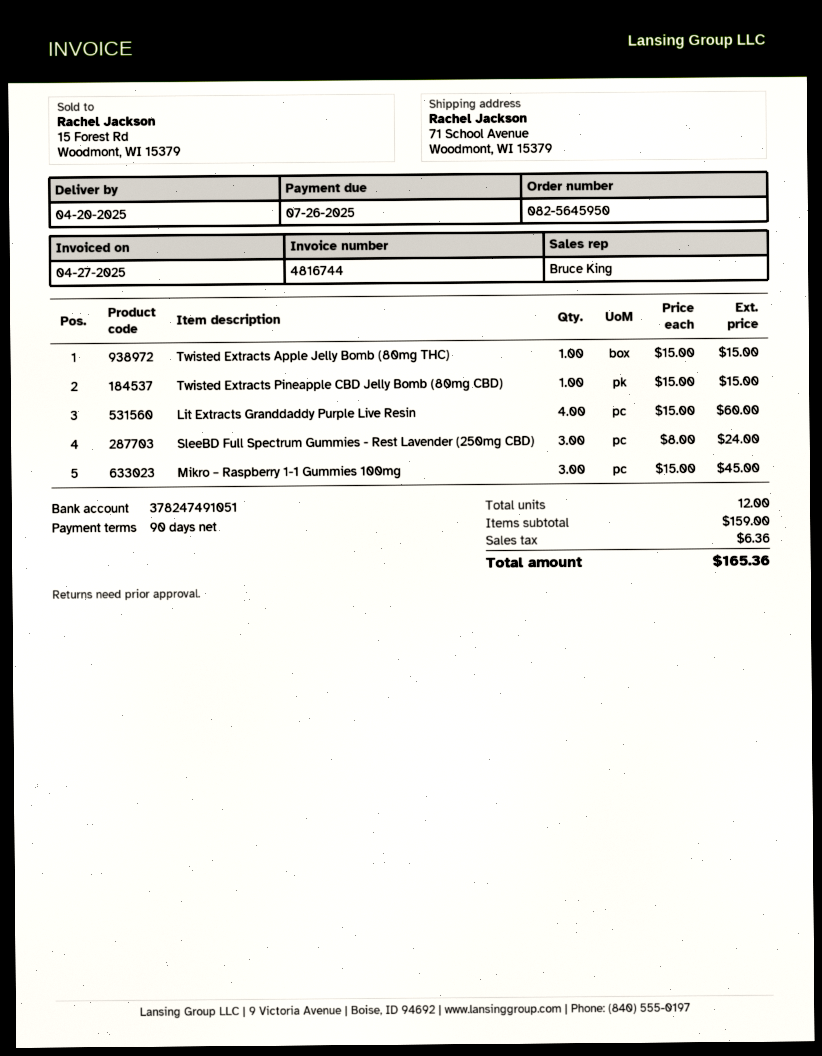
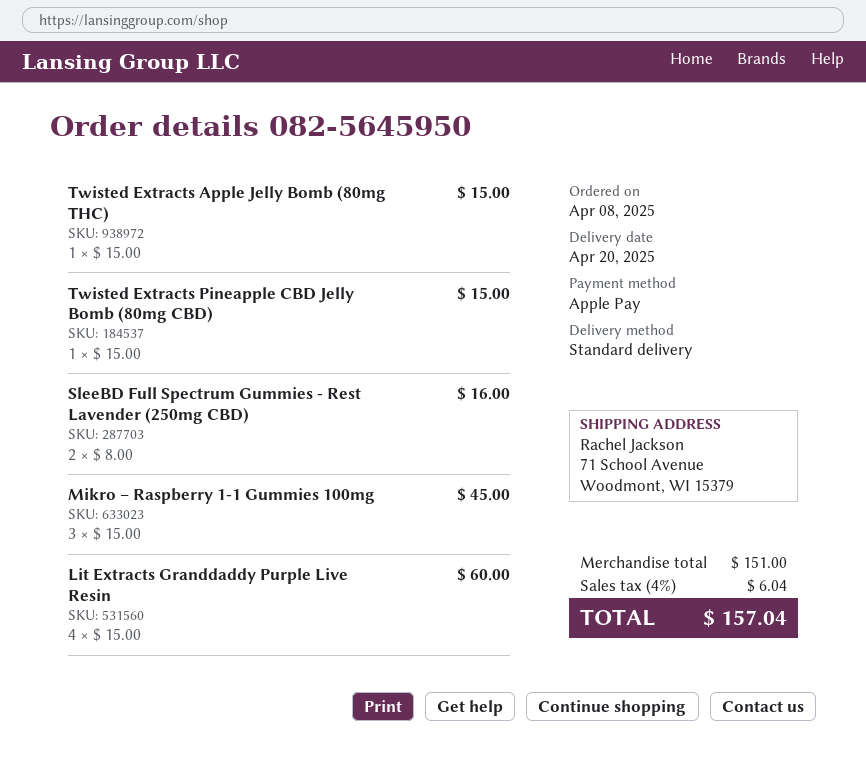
SleeBD Full Spectrum Gummies - Rest Lavender (250mg CBD): 3 x 8.00 = 24.00 -> 2 x 8.00 = 16.00
subtotal: 159.00 -> 151.00
tax: 6.36 -> 6.04
total: 165.36 -> 157.04

